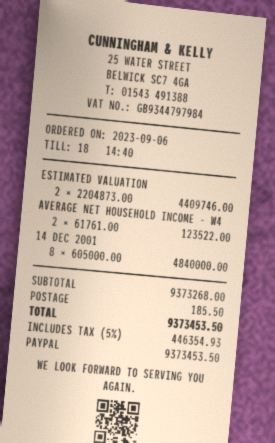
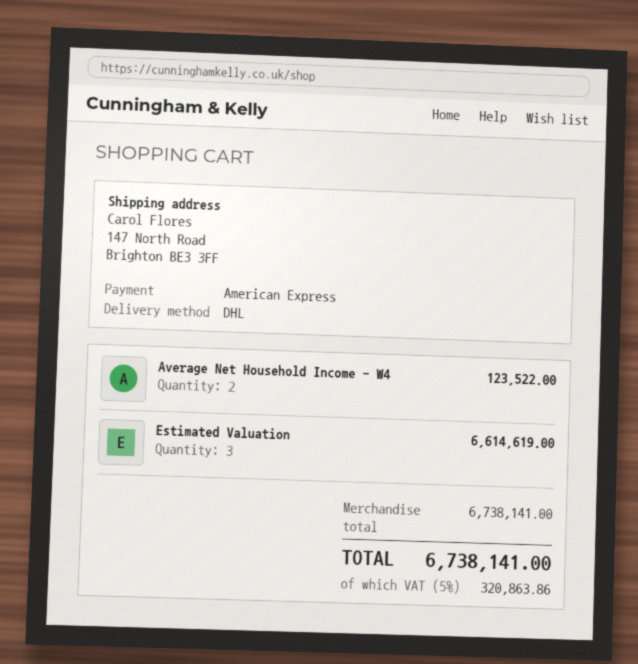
payment method: PayPal -> American Express
ESTIMATED VALUATION: 2 for 4409746.00 -> 3 for 6614619.00
14 DEC 2001: 8 for 4840000.00 -> none
subtotal: 9373268.00 -> 6738141.00
shipping: 185.50 -> none
tax: 5% = 446354.93 -> 5% = 320863.86
total: 9373453.50 -> 6738141.00

